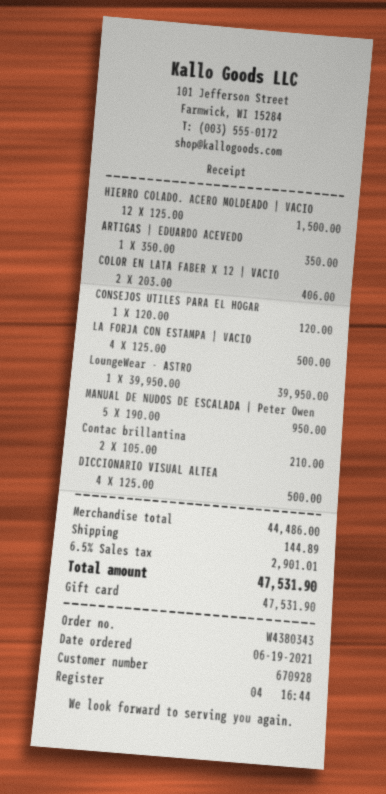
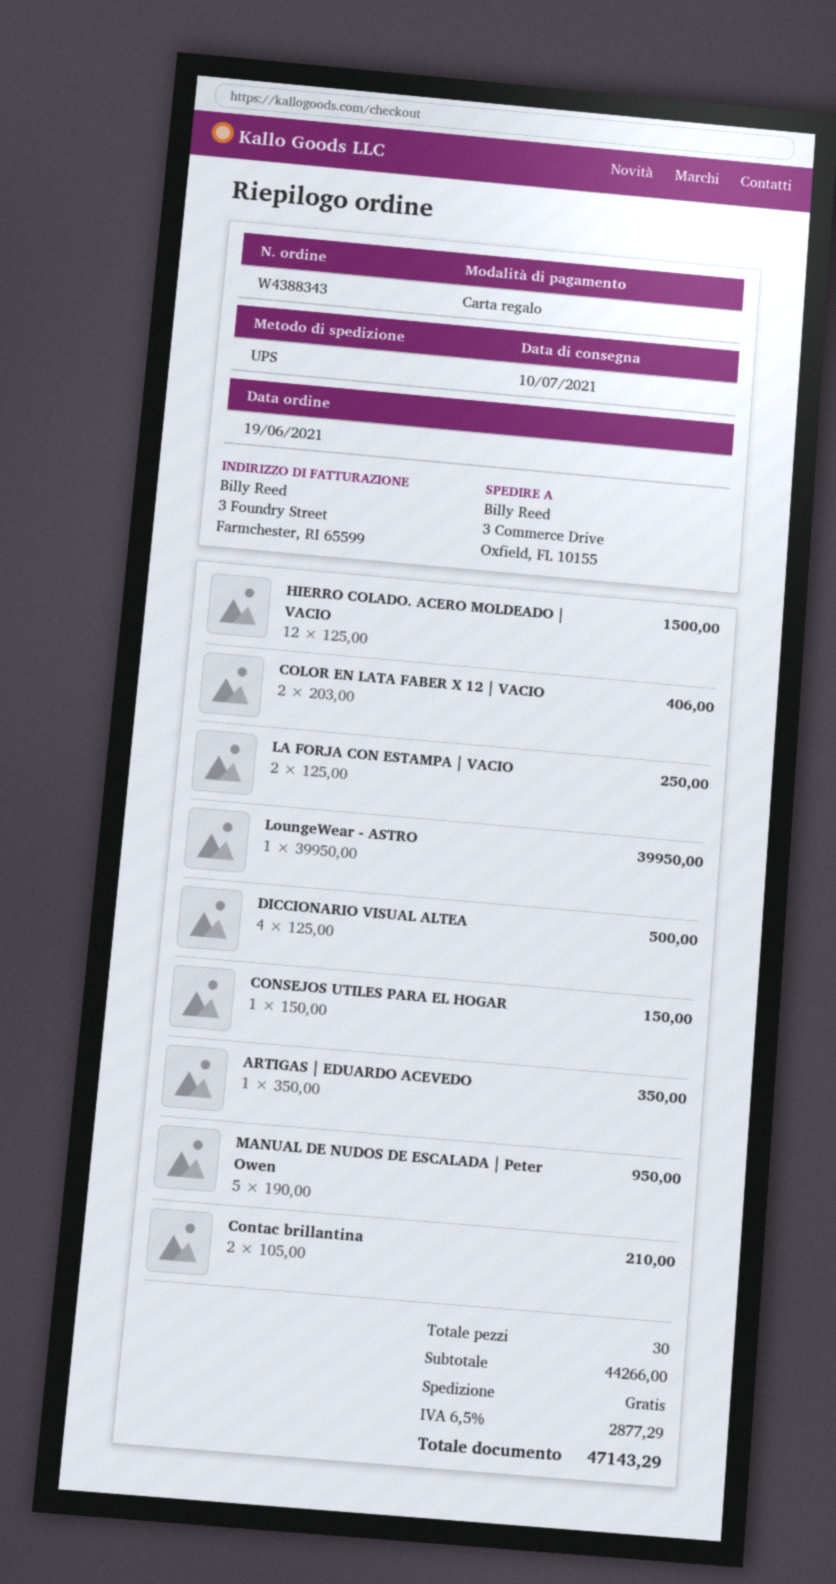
order number: W4380343 -> W4388343
CONSEJOS UTILES PARA EL HOGAR: 1 x 120.00 = 120.00 -> 1 x 150.00 = 150.00
LA FORJA CON ESTAMPA | VACIO: 4 x 125.00 = 500.00 -> 2 x 125.00 = 250.00
subtotal: 44486.00 -> 44266.00
shipping: 144.89 -> 0.00
tax: 6.5% = 2901.01 -> 6.5% = 2877.29
total: 47531.90 -> 47143.29

